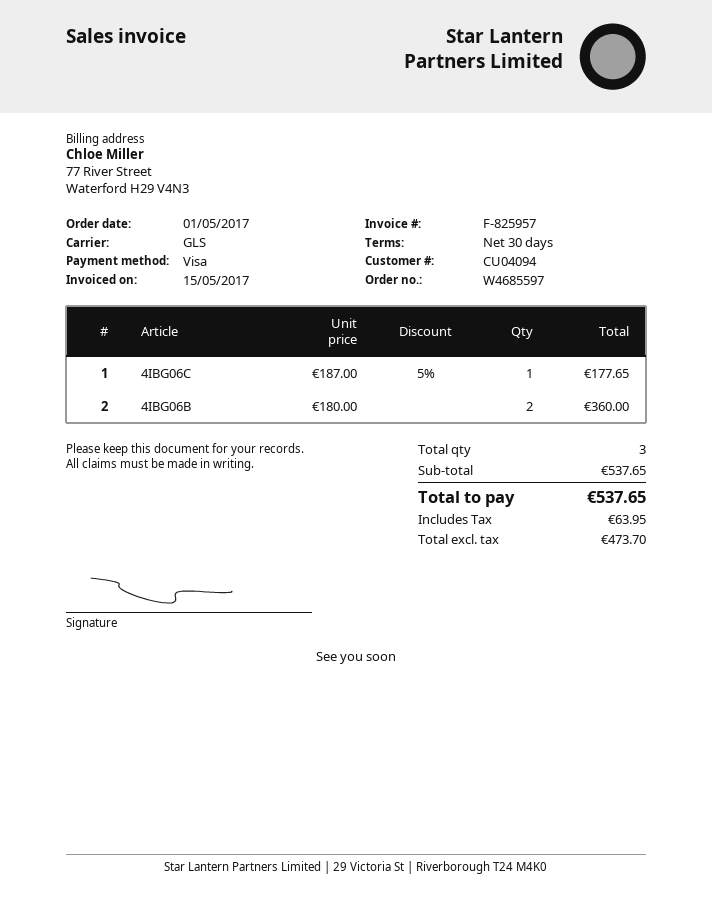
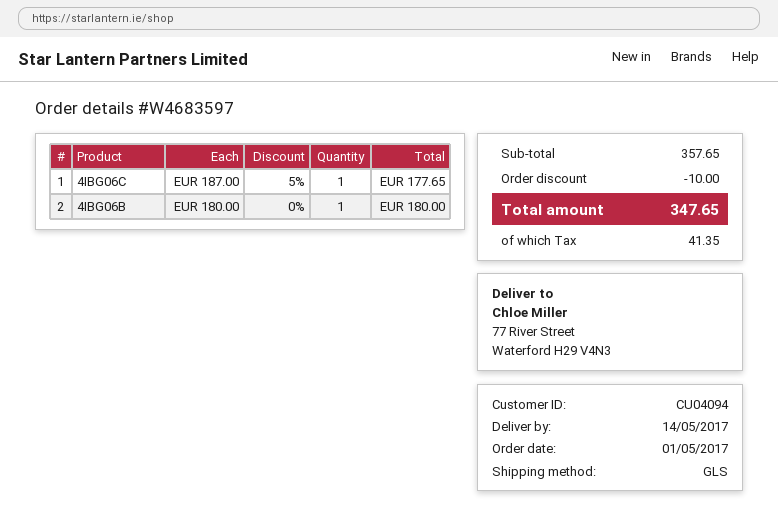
order number: W4685597 -> W4683597
4IBG06B: 2 x 180.00 = 360.00 -> 1 x 180.00 = 180.00
subtotal: 537.65 -> 357.65
discount: none -> 10.00
tax: 63.95 -> 41.35
total: 537.65 -> 347.65

